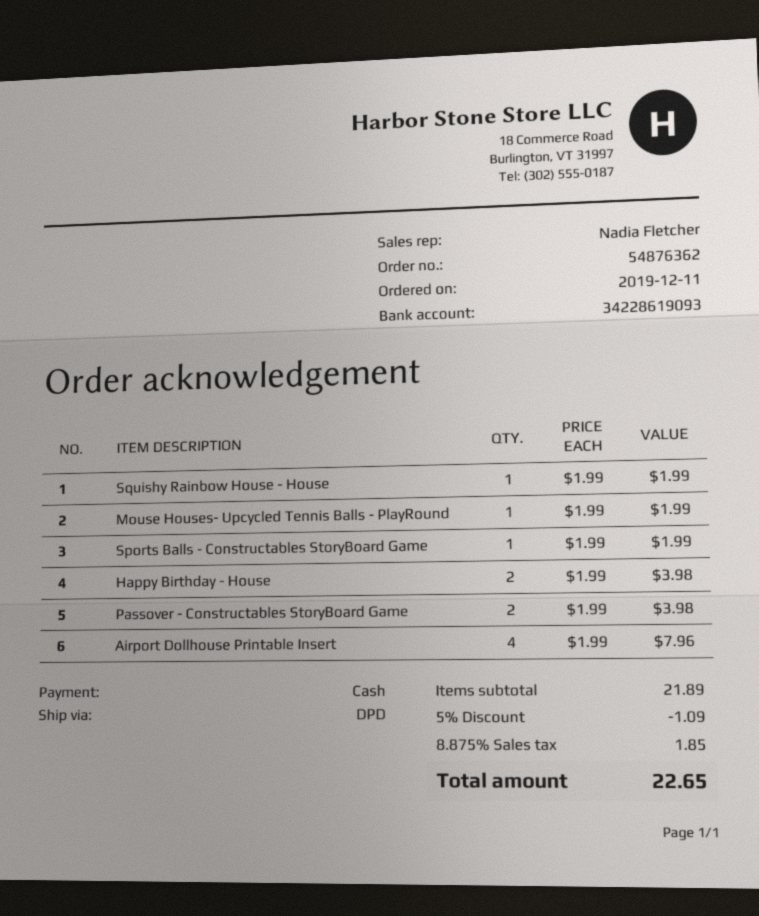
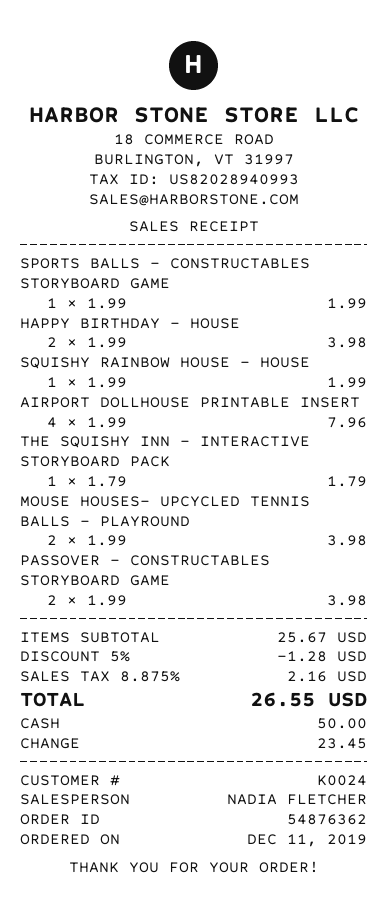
Mouse Houses- Upcycled Tennis Balls - PlayRound: 1 x 1.99 = 1.99 -> 2 x 1.99 = 3.98
THE SQUISHY INN - INTERACTIVE STORYBOARD PACK: none -> 1 x 1.79 = 1.79
subtotal: 21.89 -> 25.67
discount: 5% = 1.09 -> 5% = 1.28
tax: 8.875% = 1.85 -> 8.875% = 2.16
total: 22.65 -> 26.55

